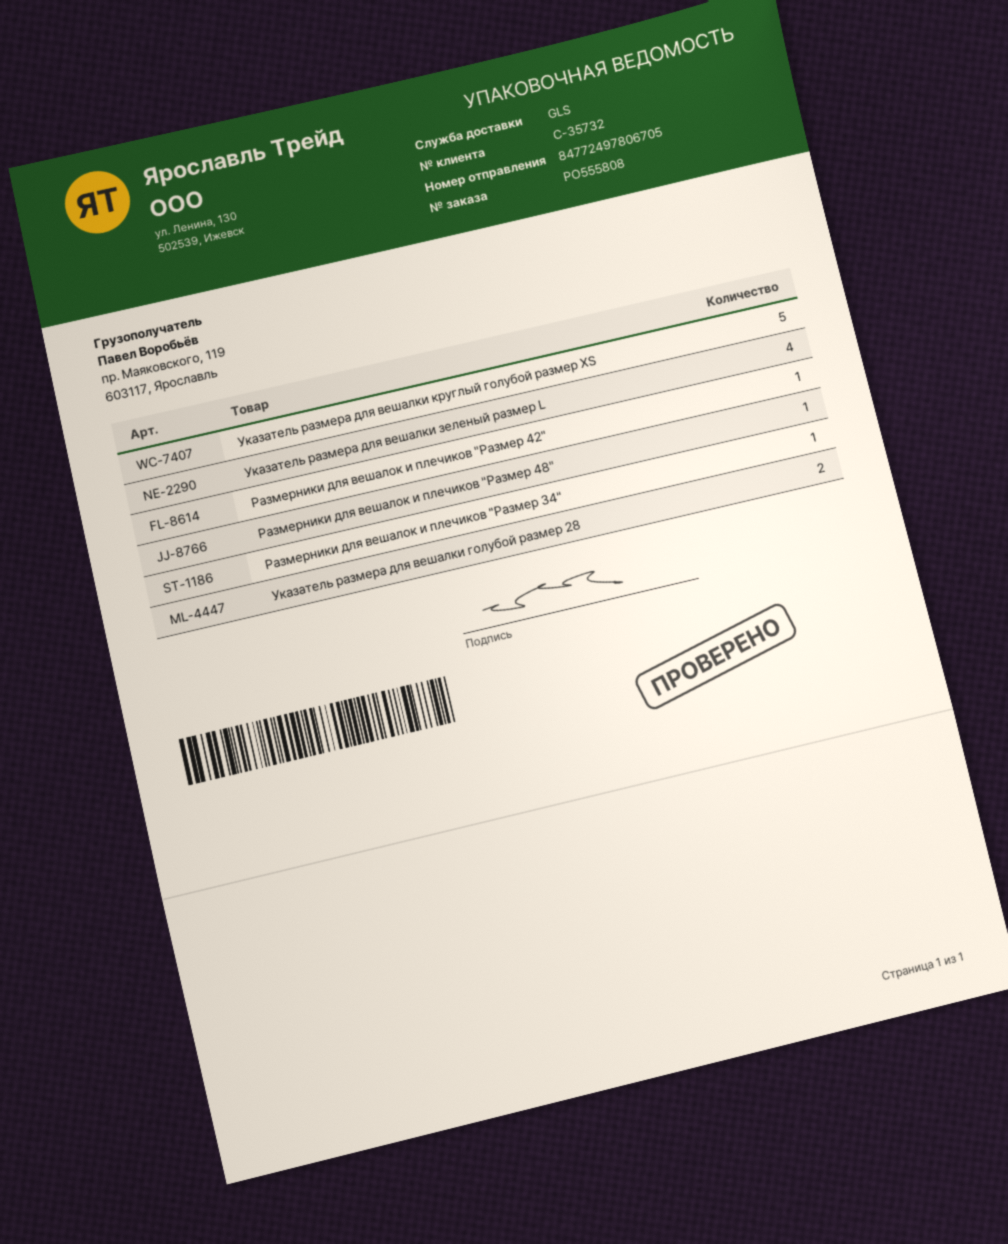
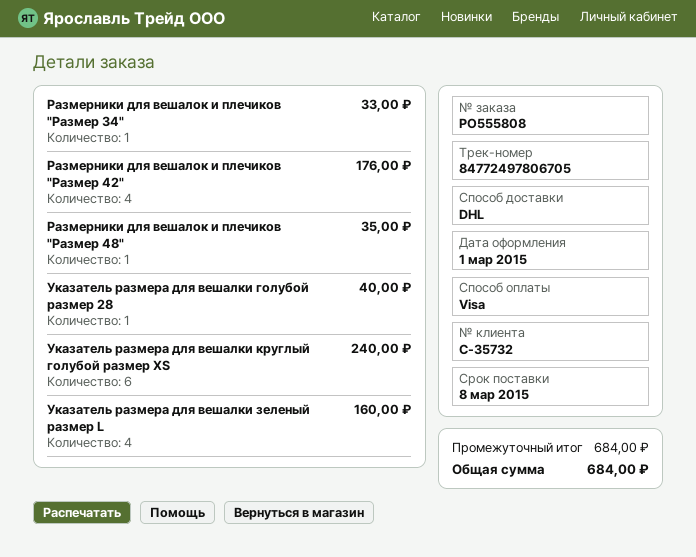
shipping method: GLS -> DHL
Указатель размера для вешалки круглый голубой размер XS: 5 -> 6
Размерники для вешалок и плечиков "Размер 42": 1 -> 4
Указатель размера для вешалки голубой размер 28: 2 -> 1

